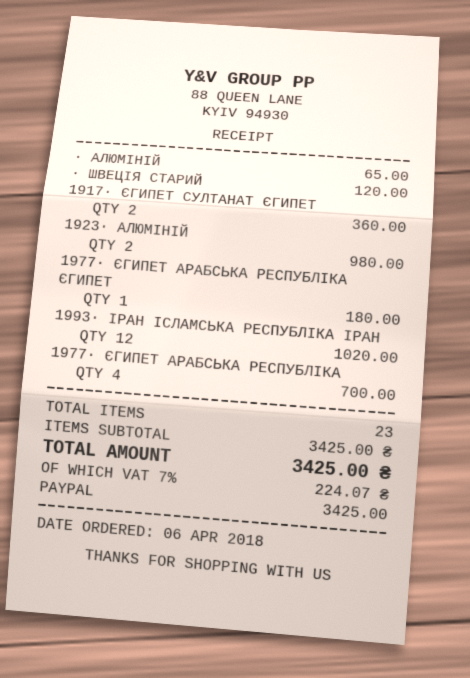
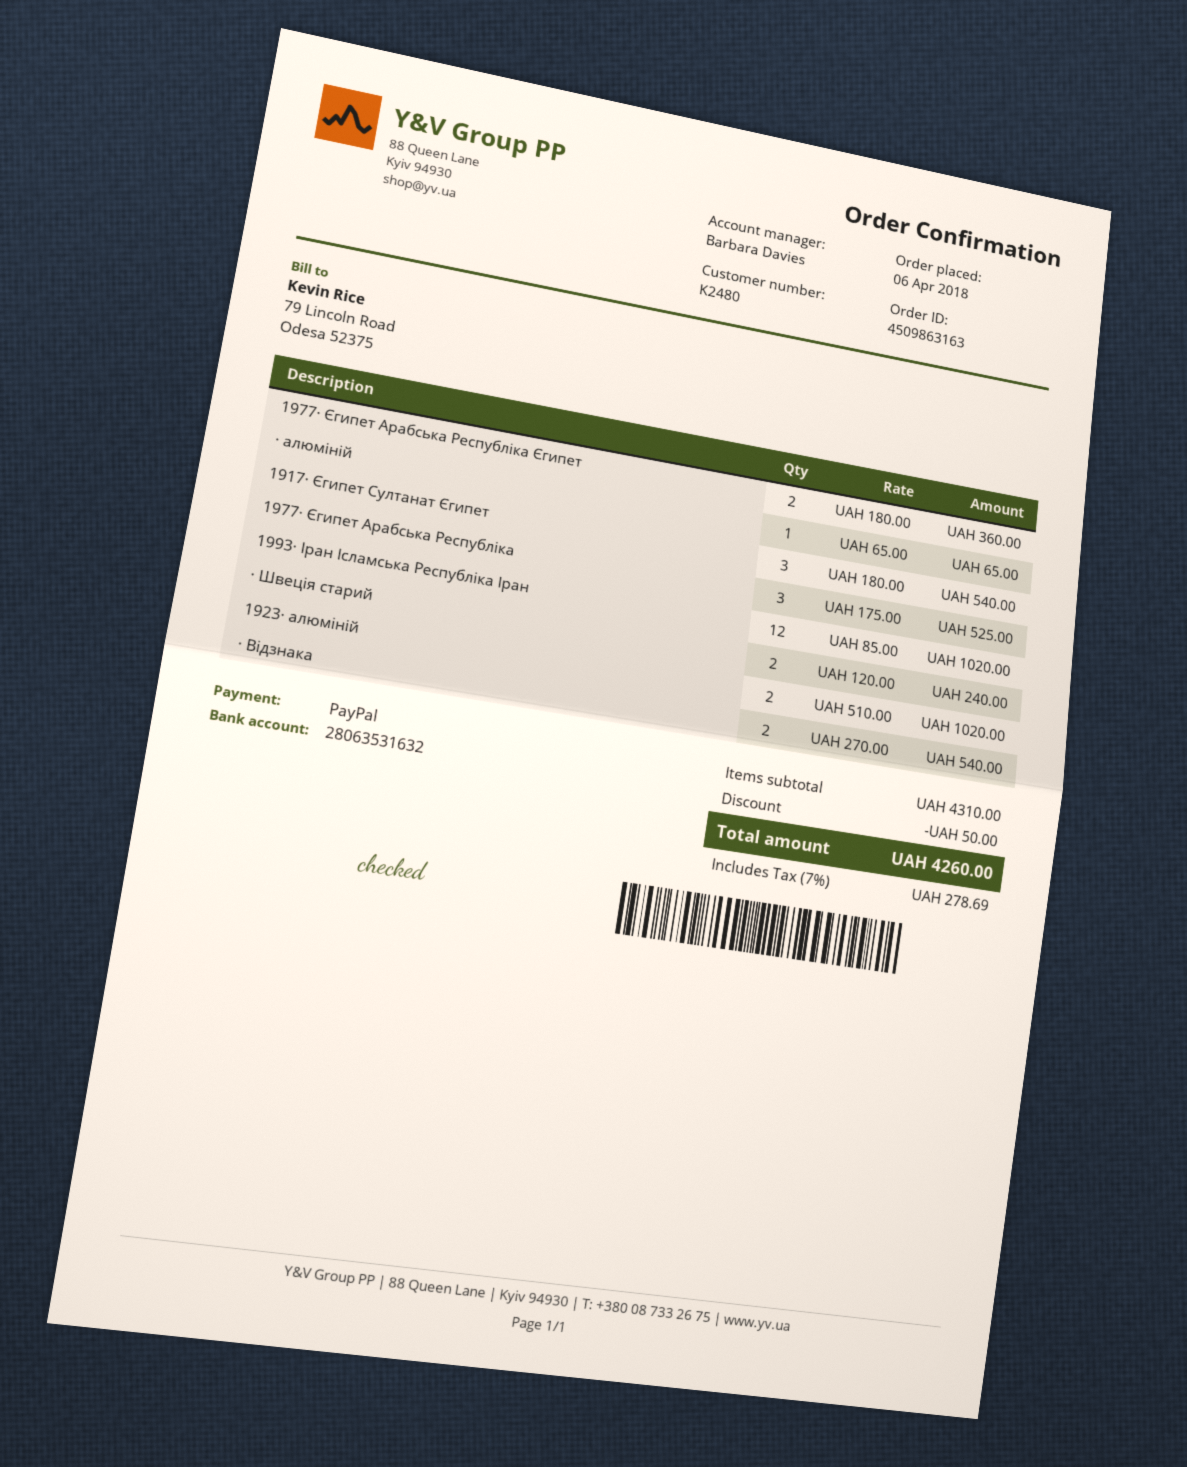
· ШВЕЦІЯ СТАРИЙ: 1 for 120.00 -> 2 for 240.00
1917· ЄГИПЕТ СУЛТАНАТ ЄГИПЕТ: 2 for 360.00 -> 3 for 540.00
1923· АЛЮМІНІЙ: 2 for 980.00 -> 2 for 1020.00
1977· ЄГИПЕТ АРАБСЬКА РЕСПУБЛІКА ЄГИПЕТ: 1 for 180.00 -> 2 for 360.00
1977· ЄГИПЕТ АРАБСЬКА РЕСПУБЛІКА: 4 for 700.00 -> 3 for 525.00
· Відзнака: none -> 2 for 540.00
subtotal: 3425.00 -> 4310.00
discount: none -> 50.00
tax: 7% = 224.07 -> 7% = 278.69
total: 3425.00 -> 4260.00

